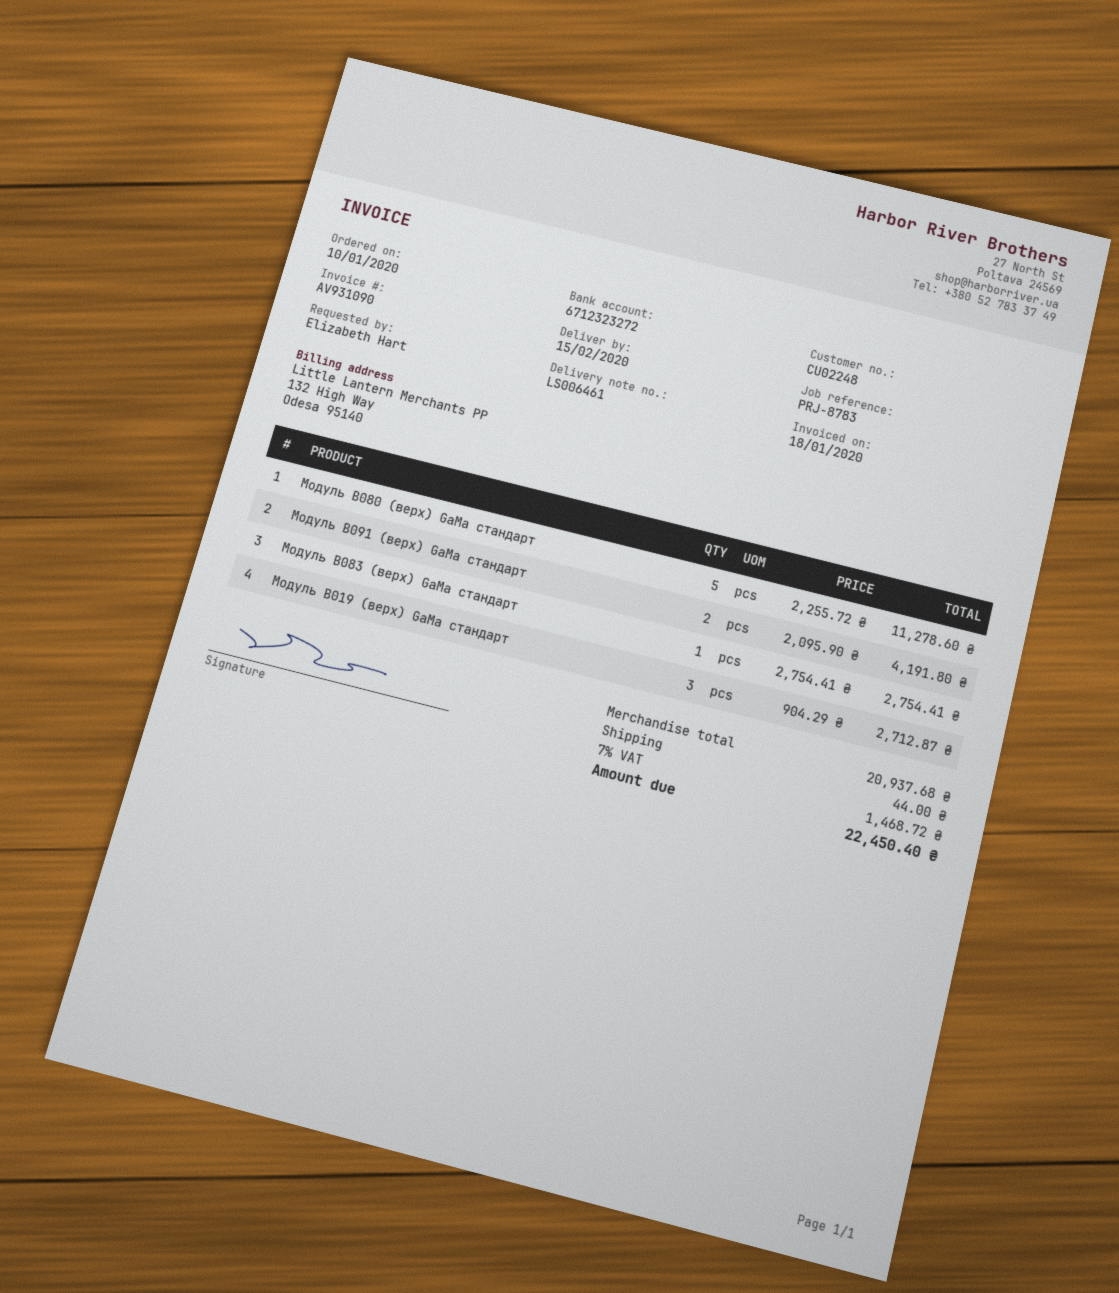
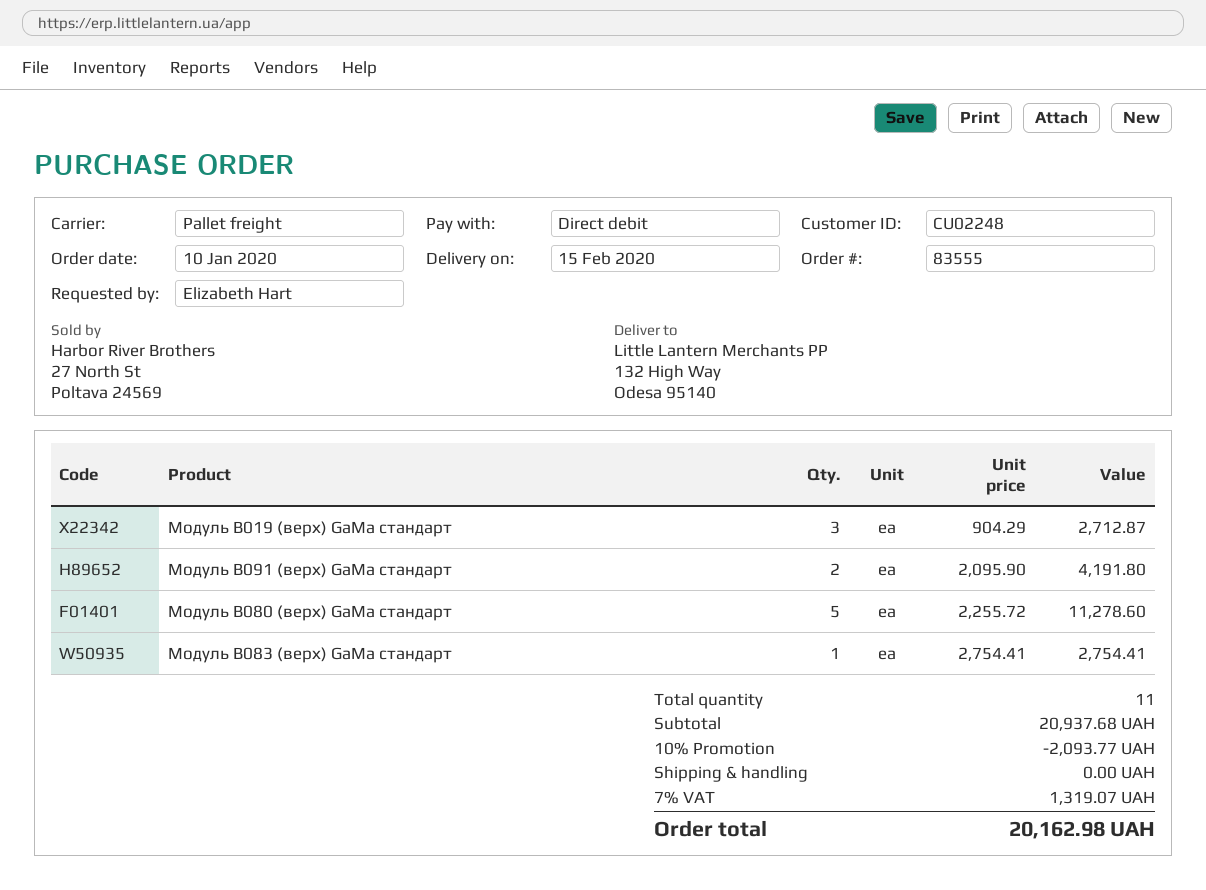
discount: none -> 10% = 2093.77
shipping: 44.00 -> 0.00
tax: 7% = 1468.72 -> 7% = 1319.07
total: 22450.40 -> 20162.98

